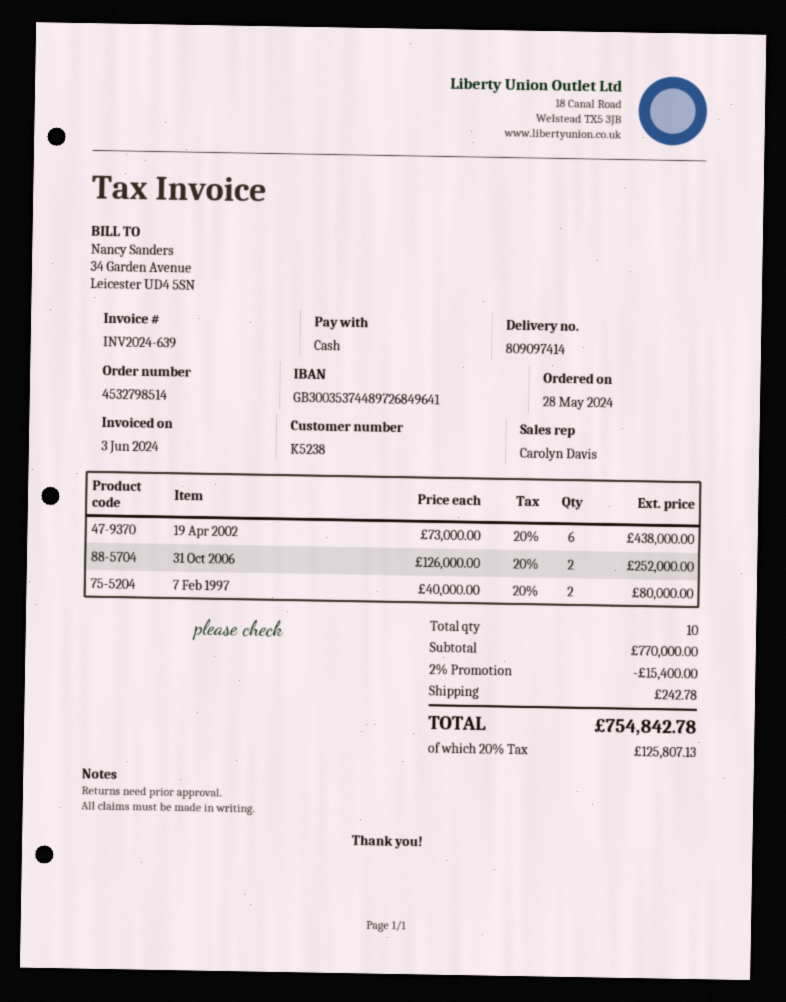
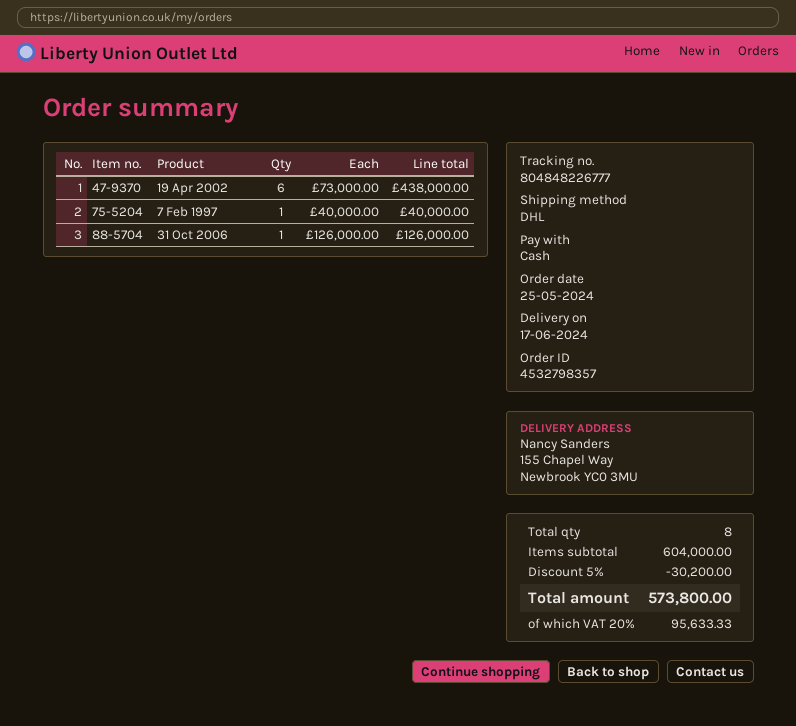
order number: 4532798514 -> 4532798357
order date: 2024-05-28 -> 2024-05-25
31 Oct 2006: 2 x 126000.00 = 252000.00 -> 1 x 126000.00 = 126000.00
7 Feb 1997: 2 x 40000.00 = 80000.00 -> 1 x 40000.00 = 40000.00
total quantity: 10 -> 8
subtotal: 770000.00 -> 604000.00
discount: 2% = 15400.00 -> 5% = 30200.00
shipping: 242.78 -> none
tax: 20% = 125807.13 -> 20% = 95633.33
total: 754842.78 -> 573800.00

